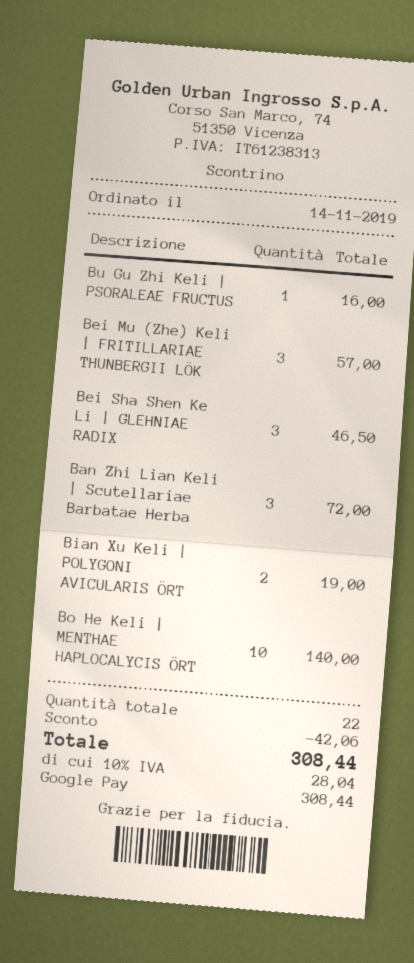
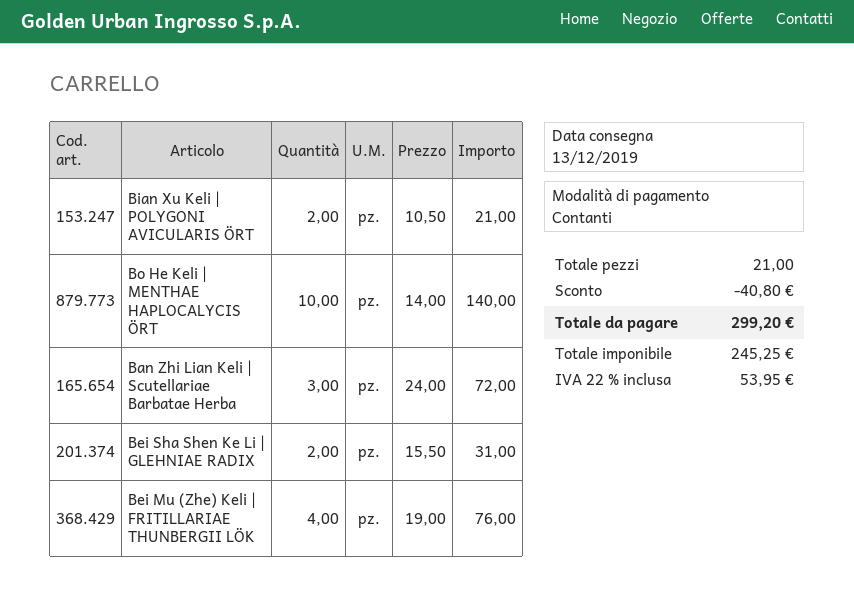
payment method: Google Pay -> cash
Bu Gu Zhi Keli | PSORALEAE FRUCTUS: 1 for 16.00 -> none
Bei Mu (Zhe) Keli | FRITILLARIAE THUNBERGII LÖK: 3 for 57.00 -> 4 for 76.00
Bei Sha Shen Ke Li | GLEHNIAE RADIX: 3 for 46.50 -> 2 for 31.00
Bian Xu Keli | POLYGONI AVICULARIS ÖRT: 2 for 19.00 -> 2 for 21.00
total quantity: 22 -> 21
discount: 42.06 -> 40.80
tax: 10% = 28.04 -> 22% = 53.95
total: 308.44 -> 299.20

